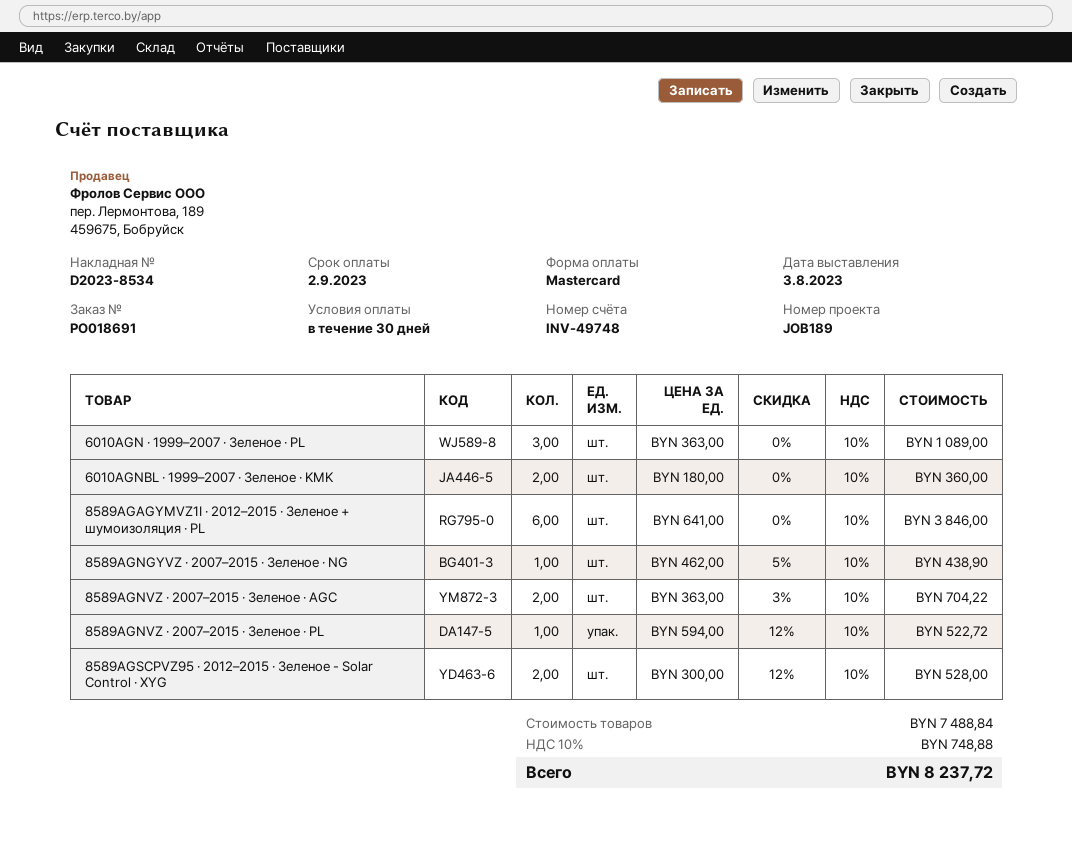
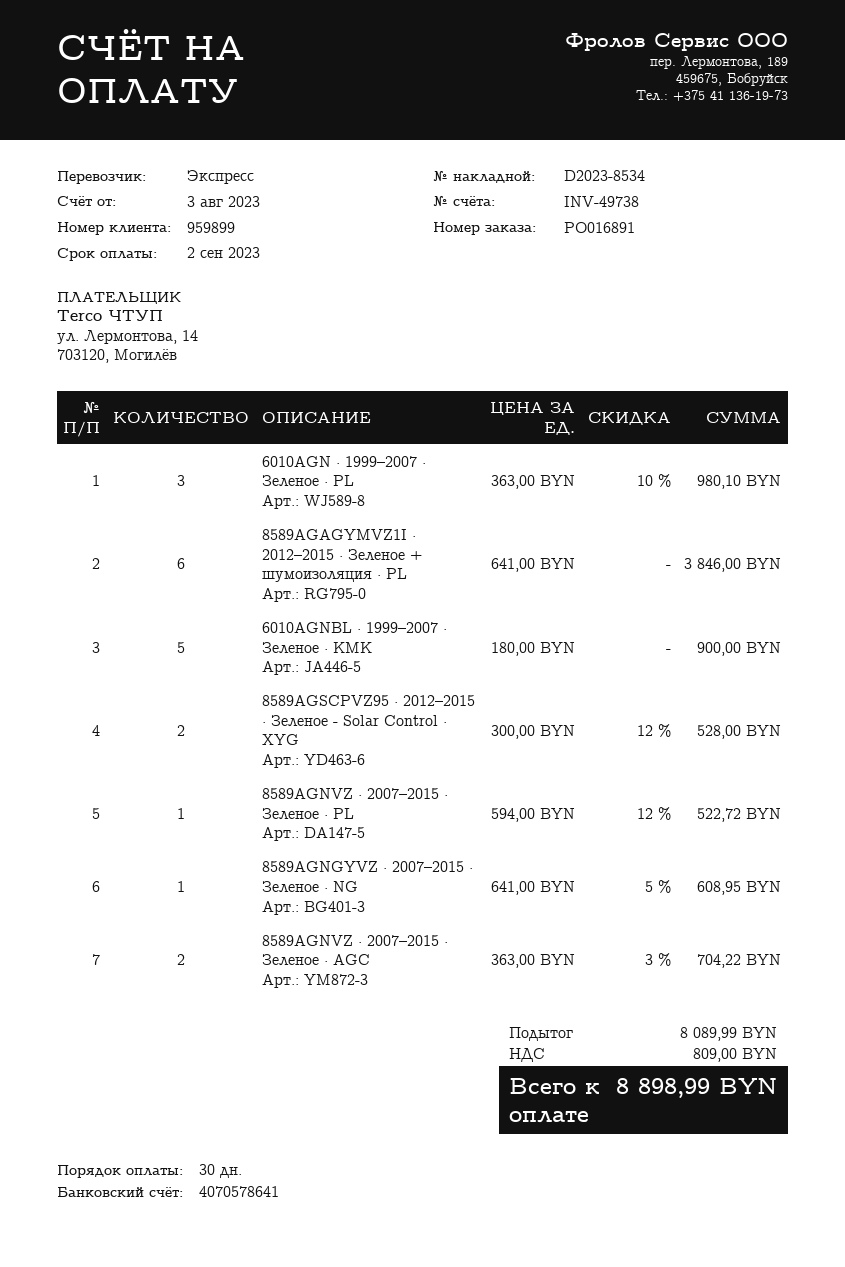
order number: PO018691 -> PO016891
invoice number: INV-49748 -> INV-49738
6010AGN · 1999–2007 · Зеленое · PL: 3 x 363.00 = 1089.00 -> 3 x 363.00 - 10% = 980.10
6010AGNBL · 1999–2007 · Зеленое · KMK: 2 x 180.00 = 360.00 -> 5 x 180.00 = 900.00
8589AGNGYVZ · 2007–2015 · Зеленое · NG: 1 x 462.00 - 5% = 438.90 -> 1 x 641.00 - 5% = 608.95
subtotal: 7488.84 -> 8089.99
tax: 748.88 -> 809.00
total: 8237.72 -> 8898.99

